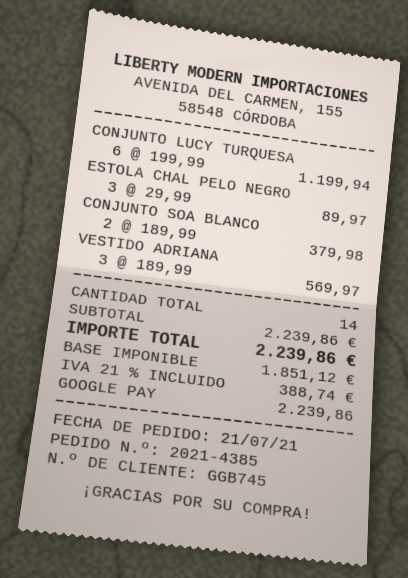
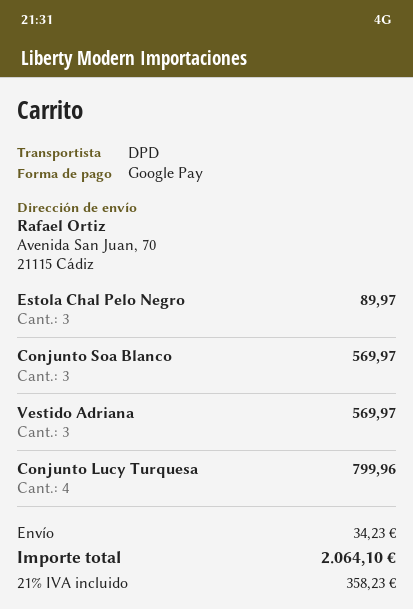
CONJUNTO LUCY TURQUESA: 6 for 1199.94 -> 4 for 799.96
CONJUNTO SOA BLANCO: 2 for 379.98 -> 3 for 569.97
shipping: none -> 34.23
tax: 21% = 388.74 -> 21% = 358.23
total: 2239.86 -> 2064.10

